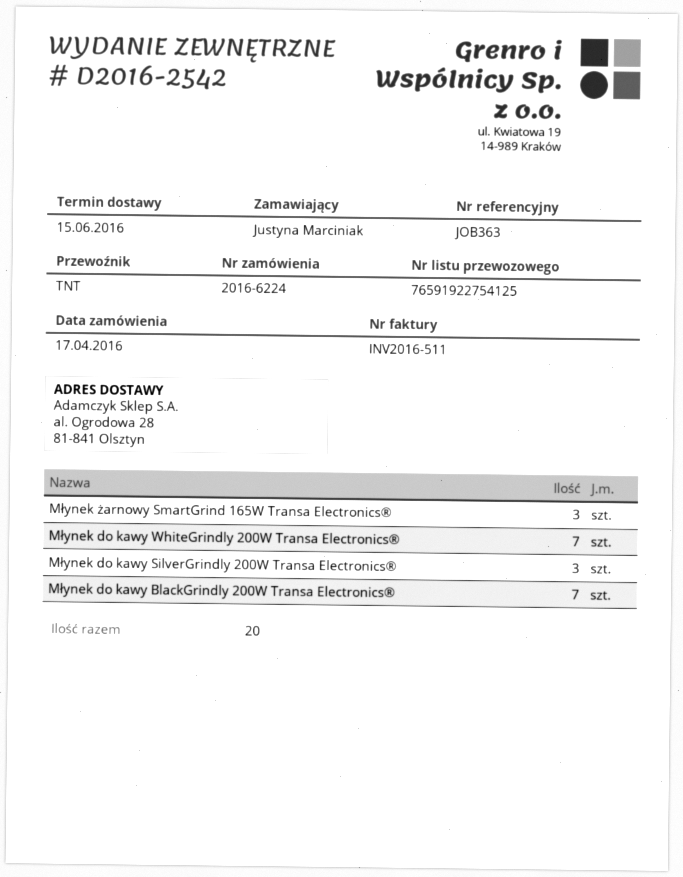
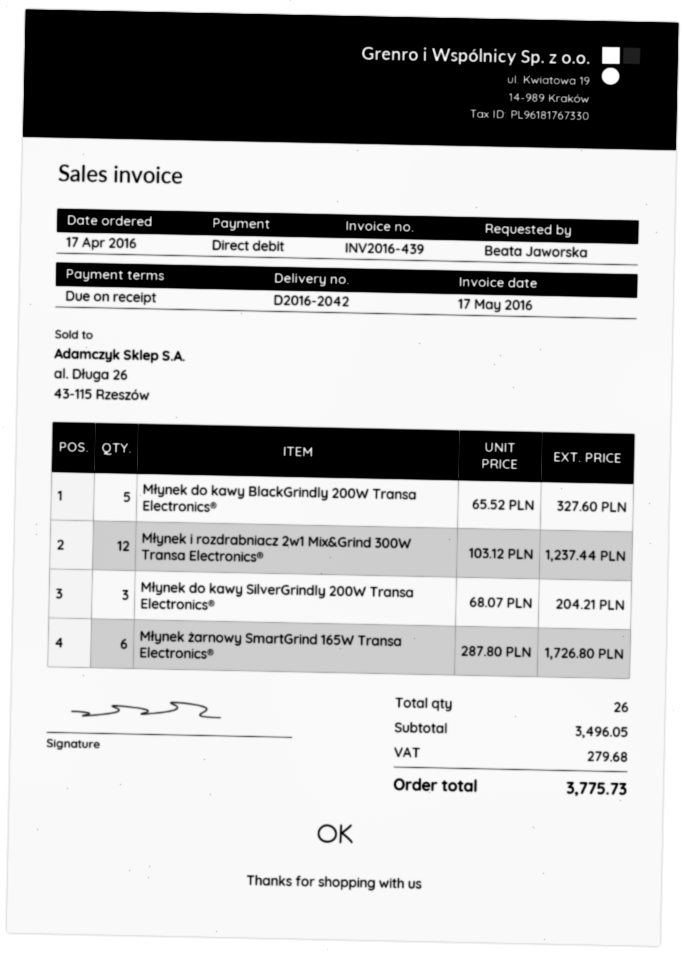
delivery note number: D2016-2542 -> D2016-2042
invoice number: INV2016-511 -> INV2016-439
ordered by: Justyna Marciniak -> Beata Jaworska
Młynek żarnowy SmartGrind 165W Transa Electronics®: 3 -> 6
Młynek do kawy WhiteGrindly 200W Transa Electronics®: 7 -> none
Młynek do kawy BlackGrindly 200W Transa Electronics®: 7 -> 5
Młynek i rozdrabniacz 2w1 Mix&Grind 300W Transa Electronics®: none -> 12
total quantity: 20 -> 26

